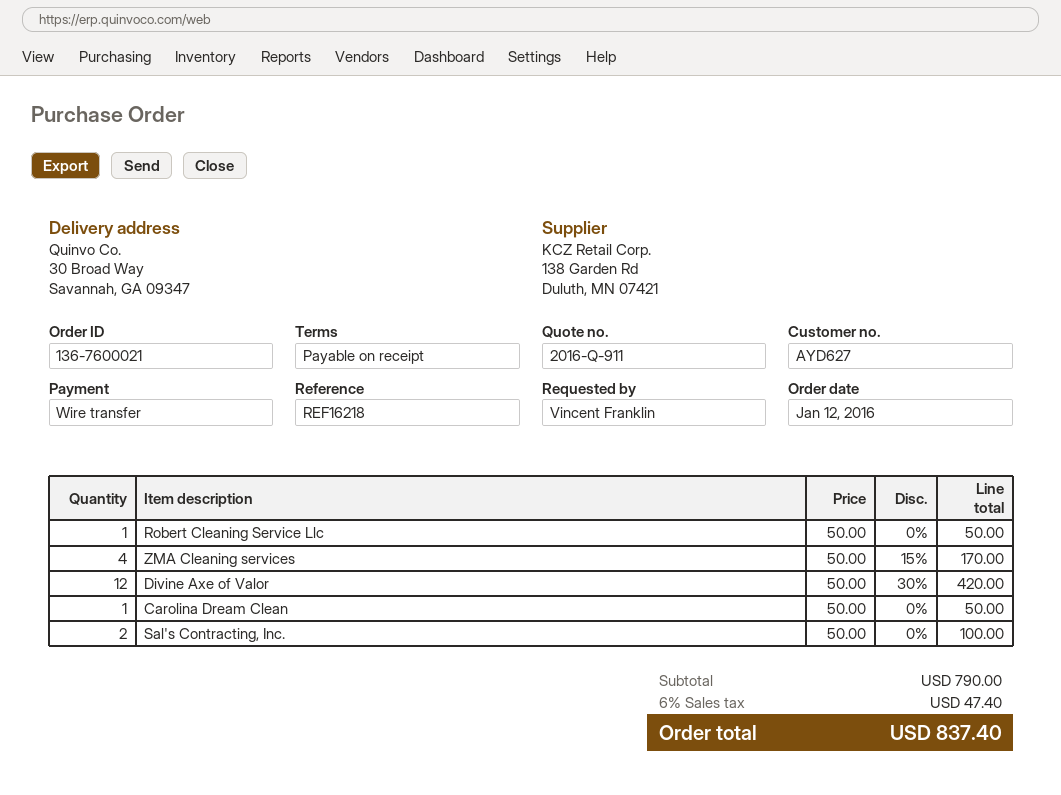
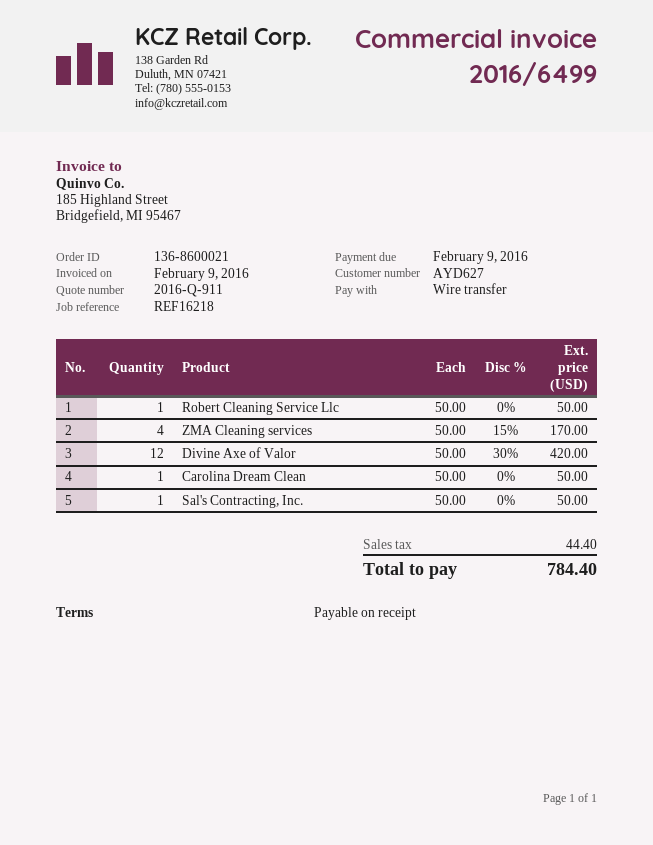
order number: 136-7600021 -> 136-8600021
Sal's Contracting, Inc.: 2 x 50.00 = 100.00 -> 1 x 50.00 = 50.00
tax: 47.40 -> 44.40
total: 837.40 -> 784.40

